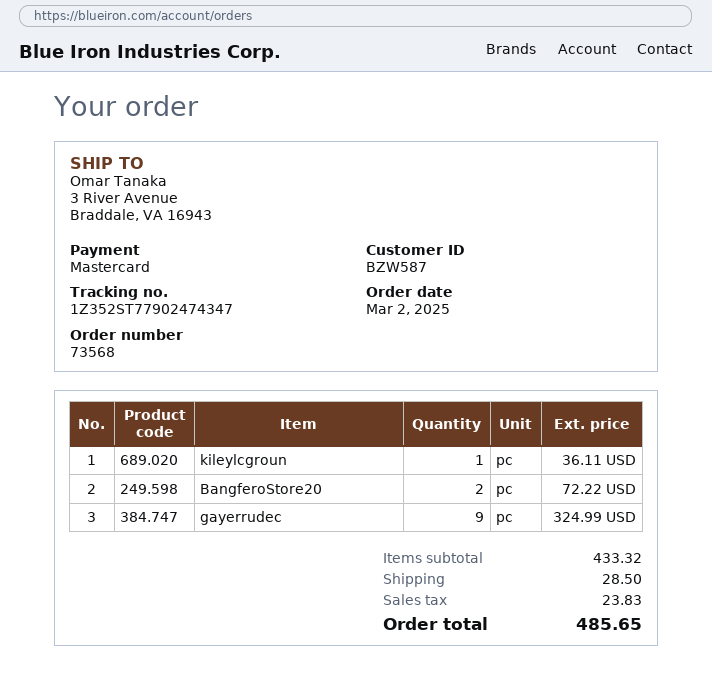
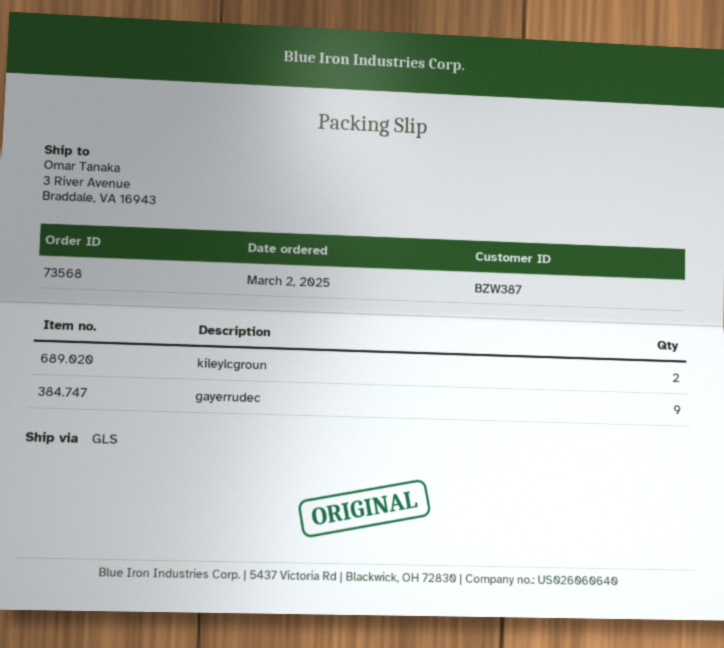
customer number: BZW587 -> BZW387
kileylcgroun: 1 -> 2
BangferoStore20: 2 -> none

